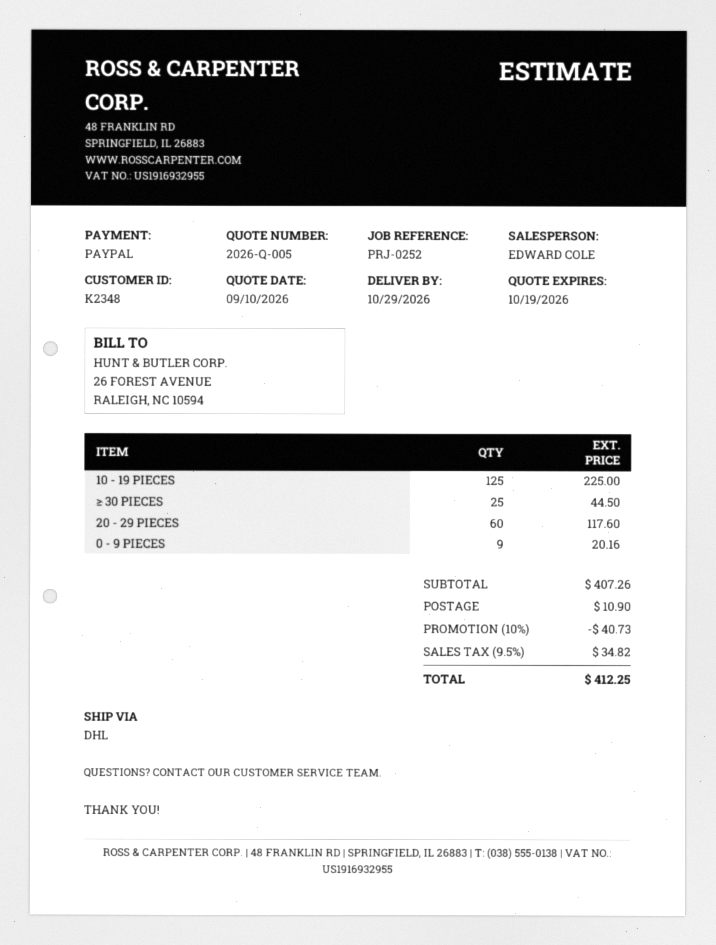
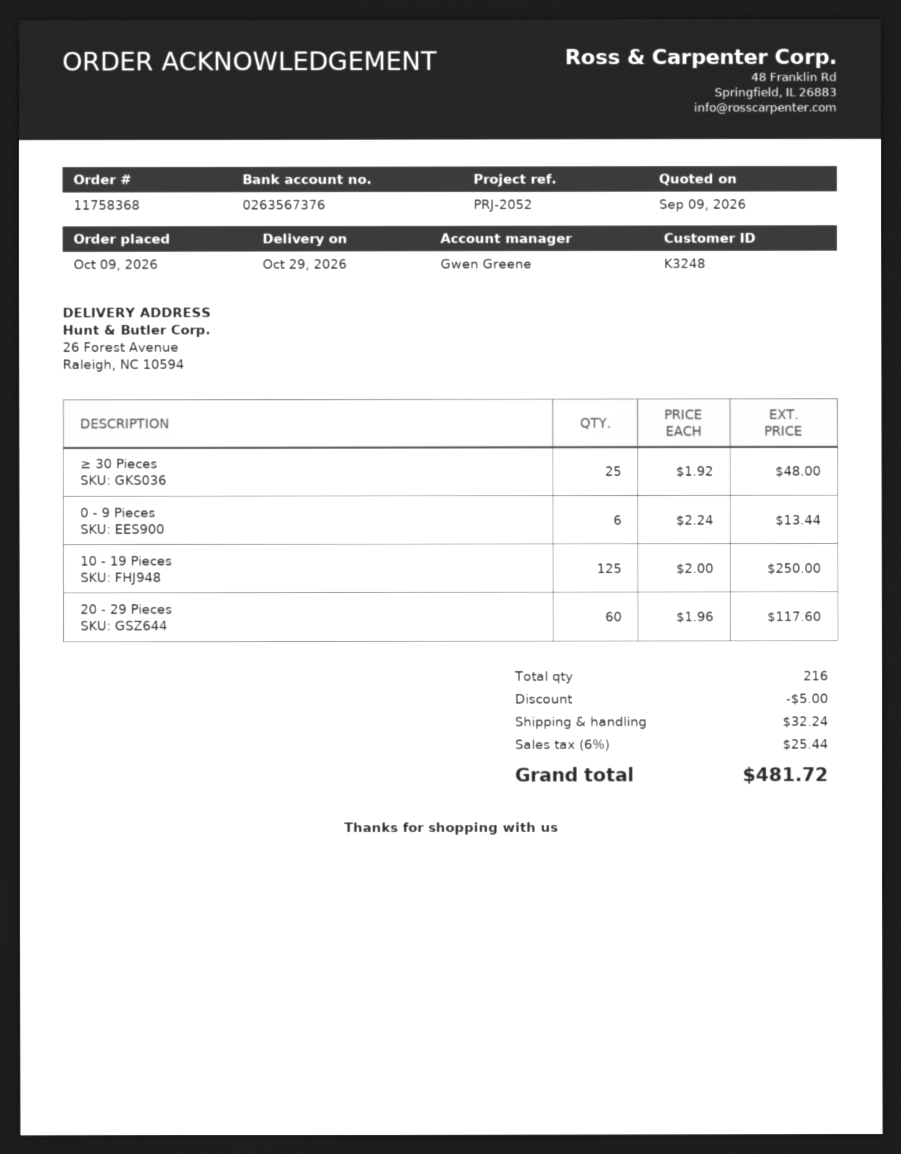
quote date: 2026-09-10 -> 2026-09-09
customer number: K2348 -> K3248
reference: PRJ-0252 -> PRJ-2052
sales rep: EDWARD COLE -> Gwen Greene
10 - 19 PIECES: 125 for 225.00 -> 125 for 250.00
≥ 30 PIECES: 25 for 44.50 -> 25 for 48.00
0 - 9 PIECES: 9 for 20.16 -> 6 for 13.44
discount: 40.73 -> 5.00
shipping: 10.90 -> 32.24
tax: 9.5% = 34.82 -> 6% = 25.44
total: 412.25 -> 481.72

